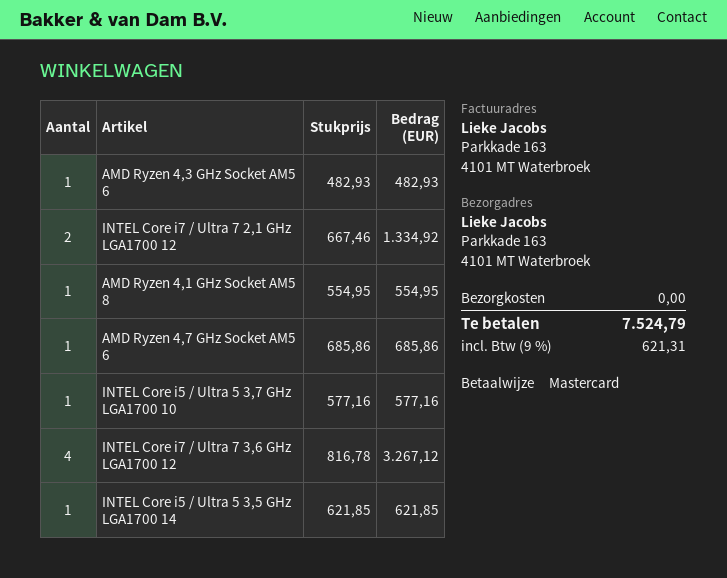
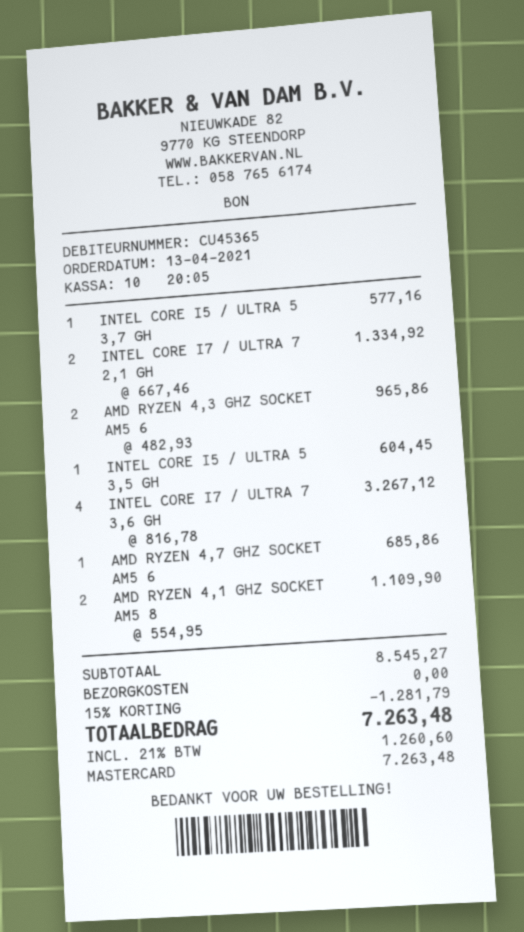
AMD Ryzen 4,3 GHz Socket AM5 6: 1 x 482.93 = 482.93 -> 2 x 482.93 = 965.86
AMD Ryzen 4,1 GHz Socket AM5 8: 1 x 554.95 = 554.95 -> 2 x 554.95 = 1109.90
INTEL Core i5 / Ultra 5 3,5 GHz LGA1700 14: 1 x 621.85 = 621.85 -> 1 x 604.45 = 604.45
discount: none -> 15% = 1281.79
tax: 9% = 621.31 -> 21% = 1260.60
total: 7524.79 -> 7263.48

